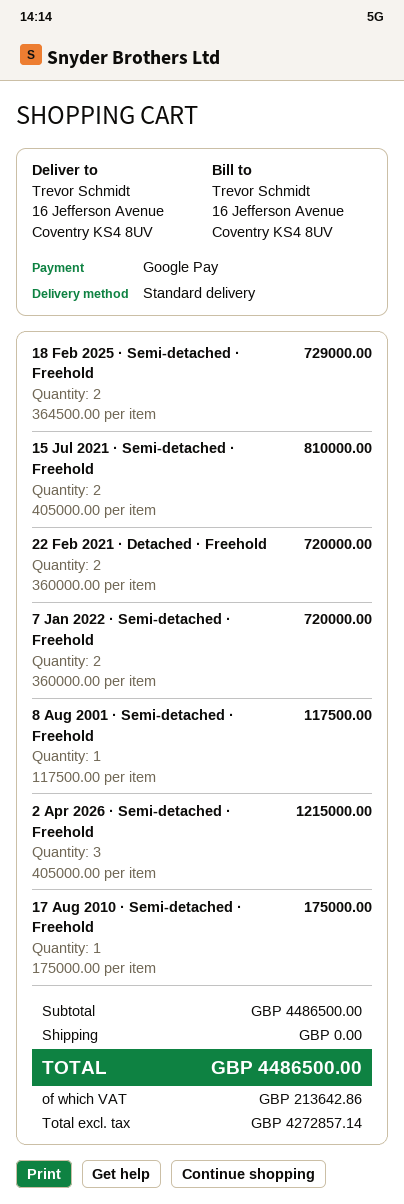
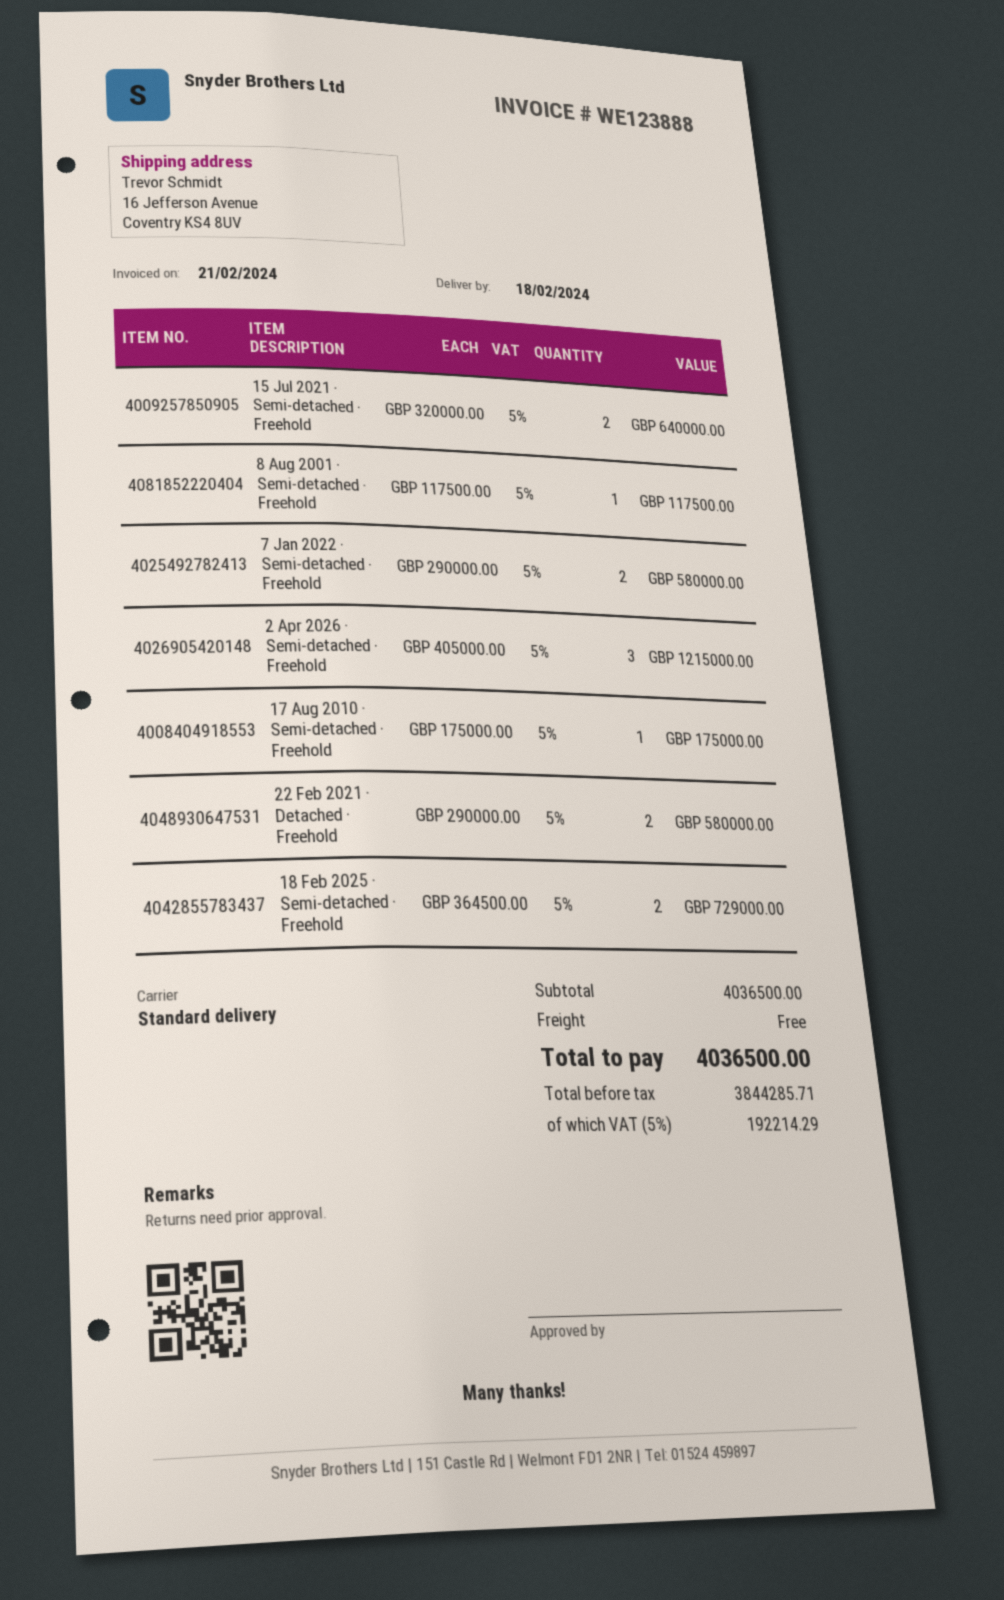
15 Jul 2021 · Semi-detached · Freehold: 2 x 405000.00 = 810000.00 -> 2 x 320000.00 = 640000.00
22 Feb 2021 · Detached · Freehold: 2 x 360000.00 = 720000.00 -> 2 x 290000.00 = 580000.00
7 Jan 2022 · Semi-detached · Freehold: 2 x 360000.00 = 720000.00 -> 2 x 290000.00 = 580000.00
subtotal: 4486500.00 -> 4036500.00
net: 4272857.14 -> 3844285.71
tax: 213642.86 -> 192214.29
total: 4486500.00 -> 4036500.00

